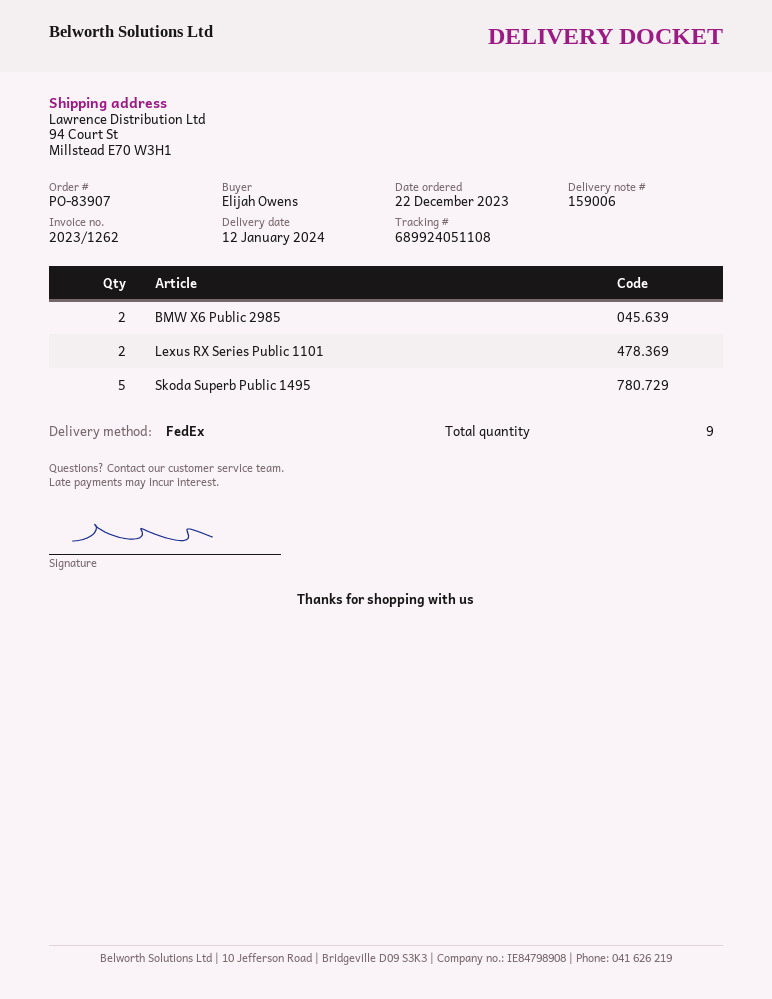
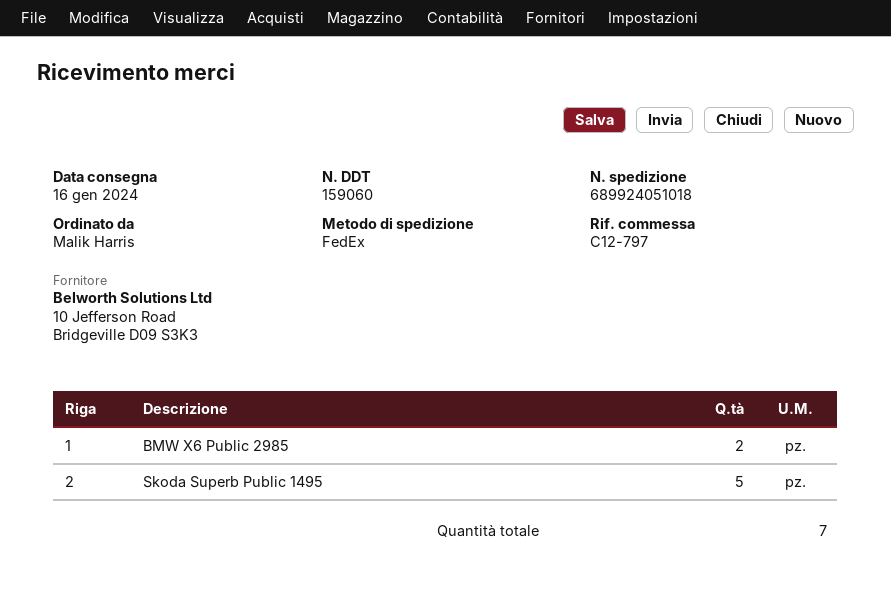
delivery note number: 159006 -> 159060
delivery date: 2024-01-12 -> 2024-01-16
ordered by: Elijah Owens -> Malik Harris
tracking number: 689924051108 -> 689924051018
Lexus RX Series Public 1101: 2 -> none
total quantity: 9 -> 7

